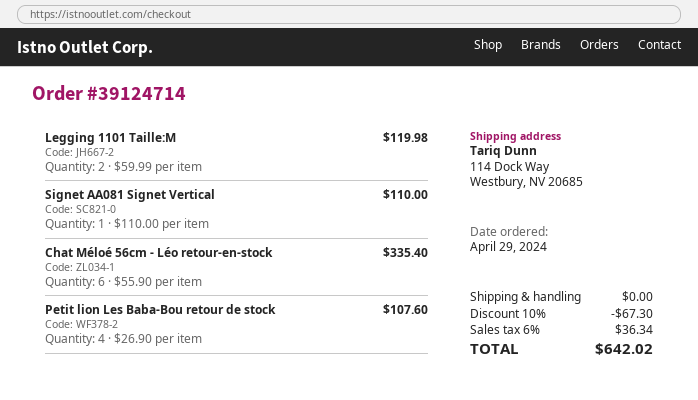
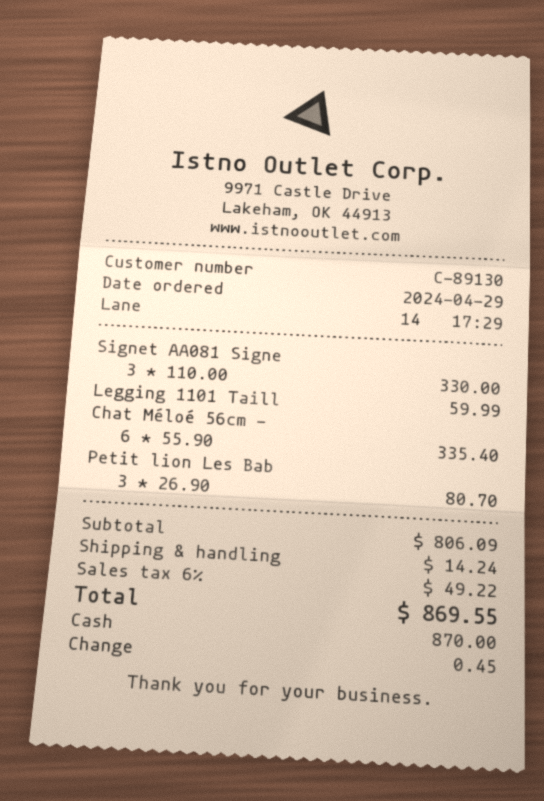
Legging 1101 Taille:M: 2 x 59.99 = 119.98 -> 1 x 59.99 = 59.99
Signet AA081 Signet Vertical: 1 x 110.00 = 110.00 -> 3 x 110.00 = 330.00
Petit lion Les Baba-Bou retour de stock: 4 x 26.90 = 107.60 -> 3 x 26.90 = 80.70
discount: 10% = 67.30 -> none
shipping: 0.00 -> 14.24
tax: 6% = 36.34 -> 6% = 49.22
total: 642.02 -> 869.55

